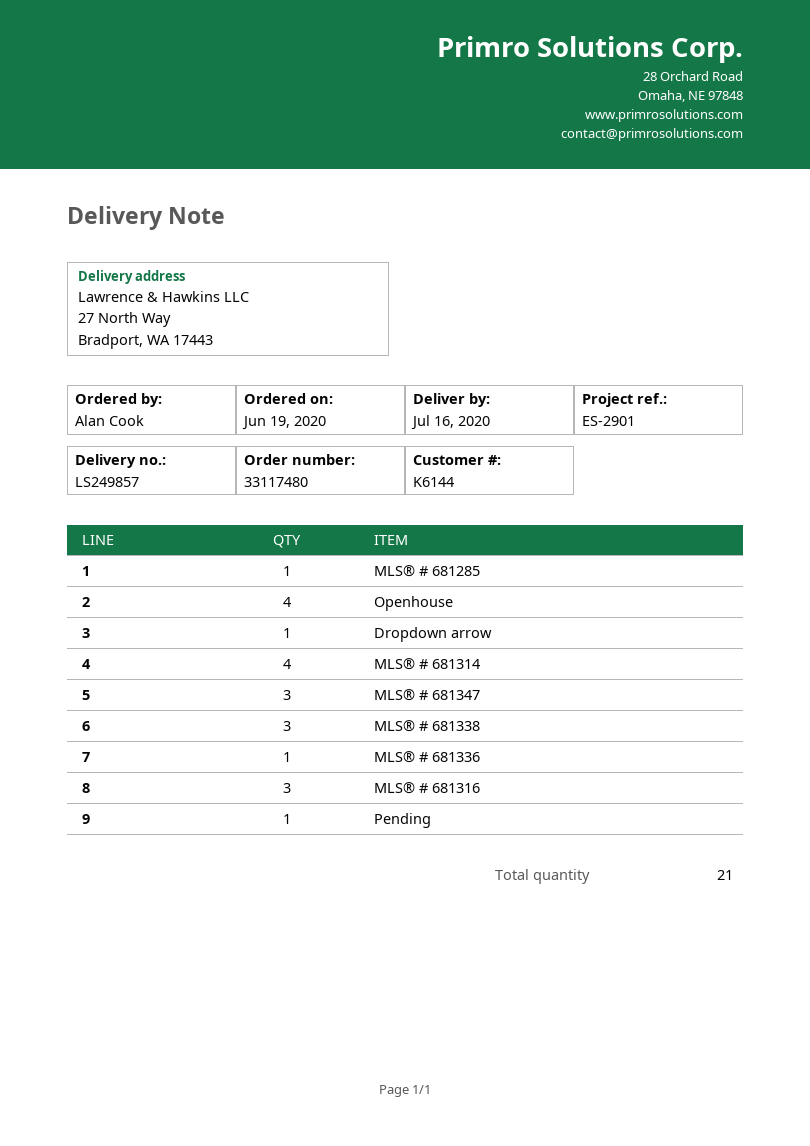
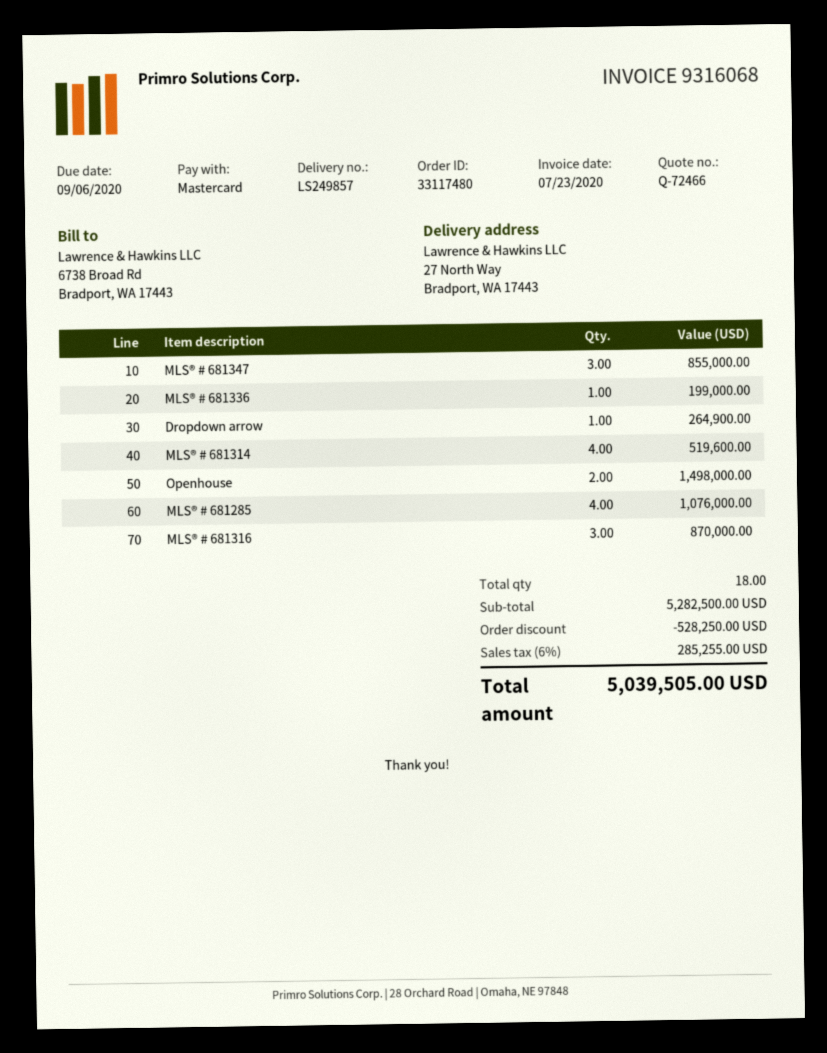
MLS® # 681285: 1 -> 4
Openhouse: 4 -> 2
MLS® # 681338: 3 -> none
Pending: 1 -> none
total quantity: 21 -> 18

